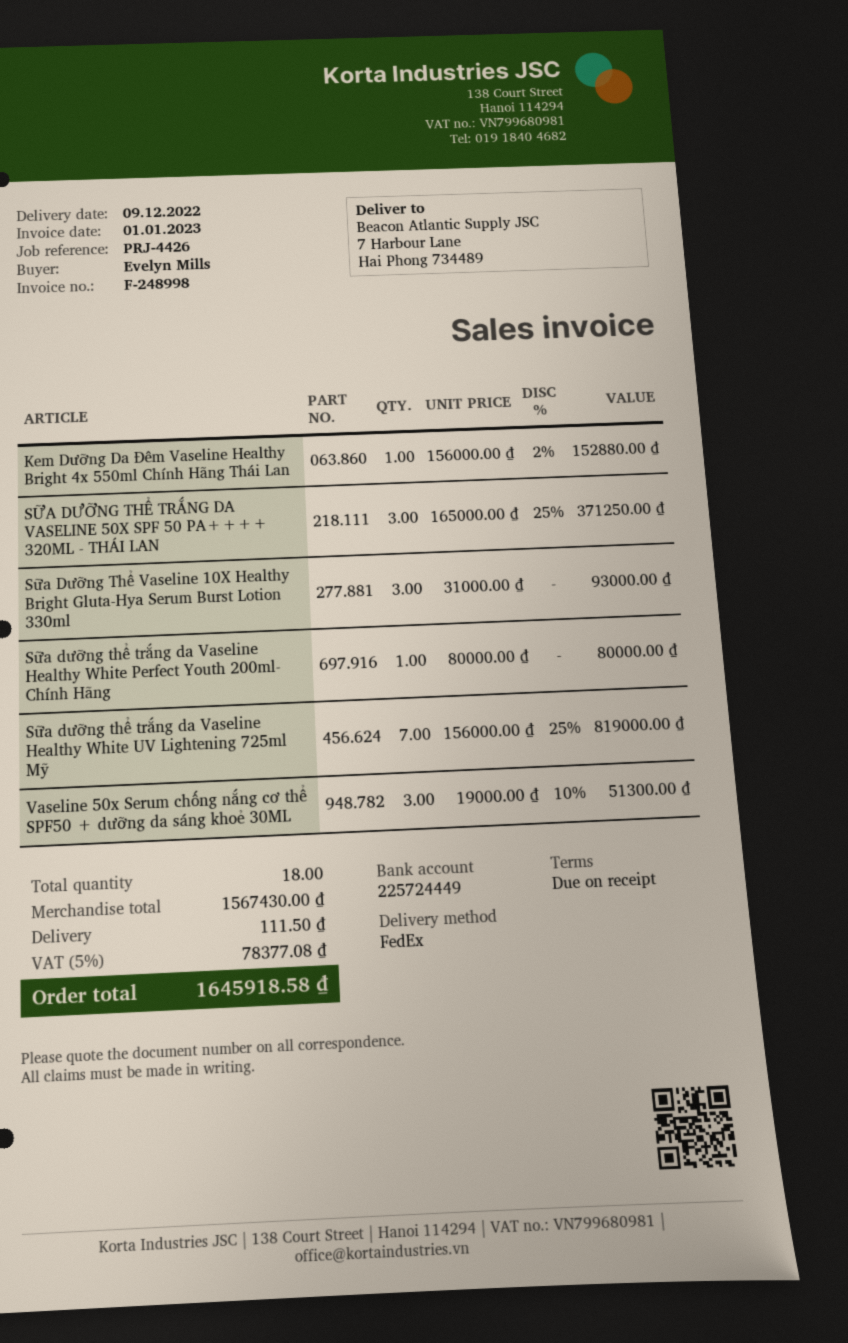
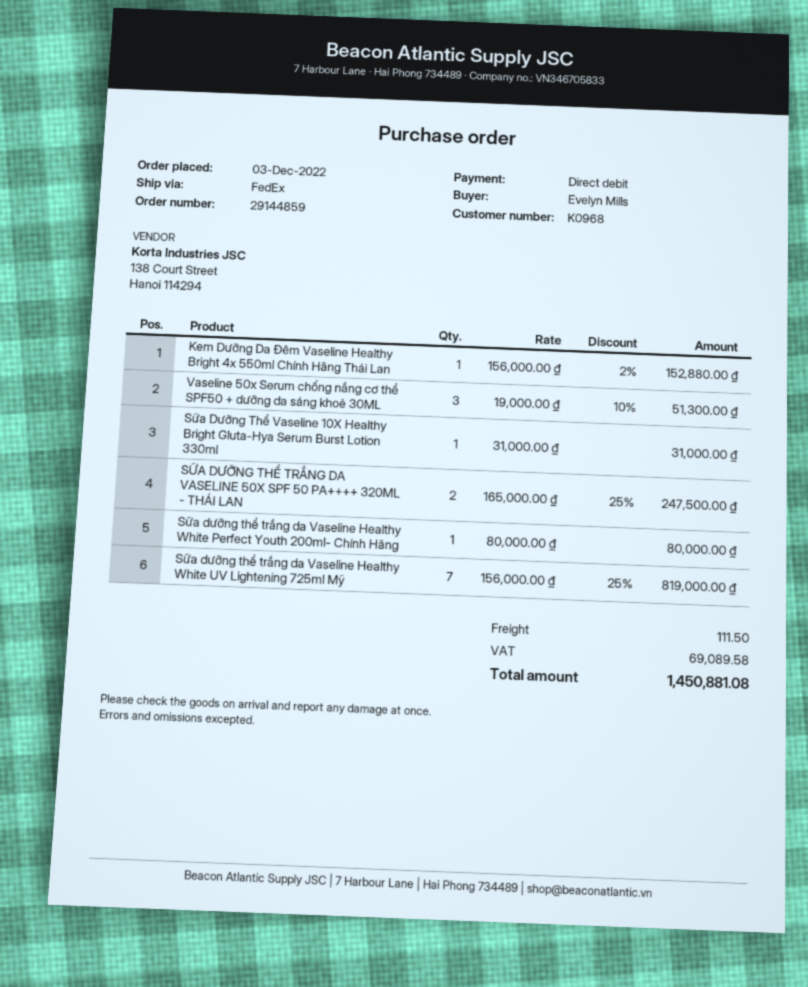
SỮA DƯỠNG THỂ TRẮNG DA VASELINE 50X SPF 50 PA++++ 320ML - THÁI LAN: 3 x 165000.00 - 25% = 371250.00 -> 2 x 165000.00 - 25% = 247500.00
Sữa Dưỡng Thể Vaseline 10X Healthy Bright Gluta-Hya Serum Burst Lotion 330ml: 3 x 31000.00 = 93000.00 -> 1 x 31000.00 = 31000.00
tax: 78377.08 -> 69089.58
total: 1645918.58 -> 1450881.08

